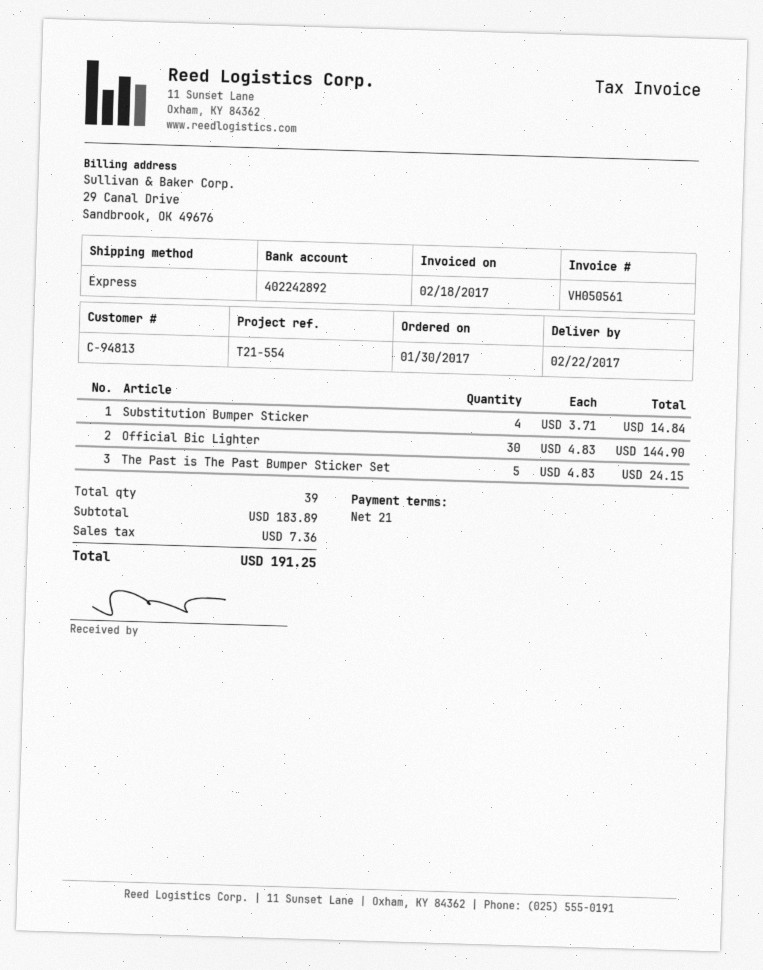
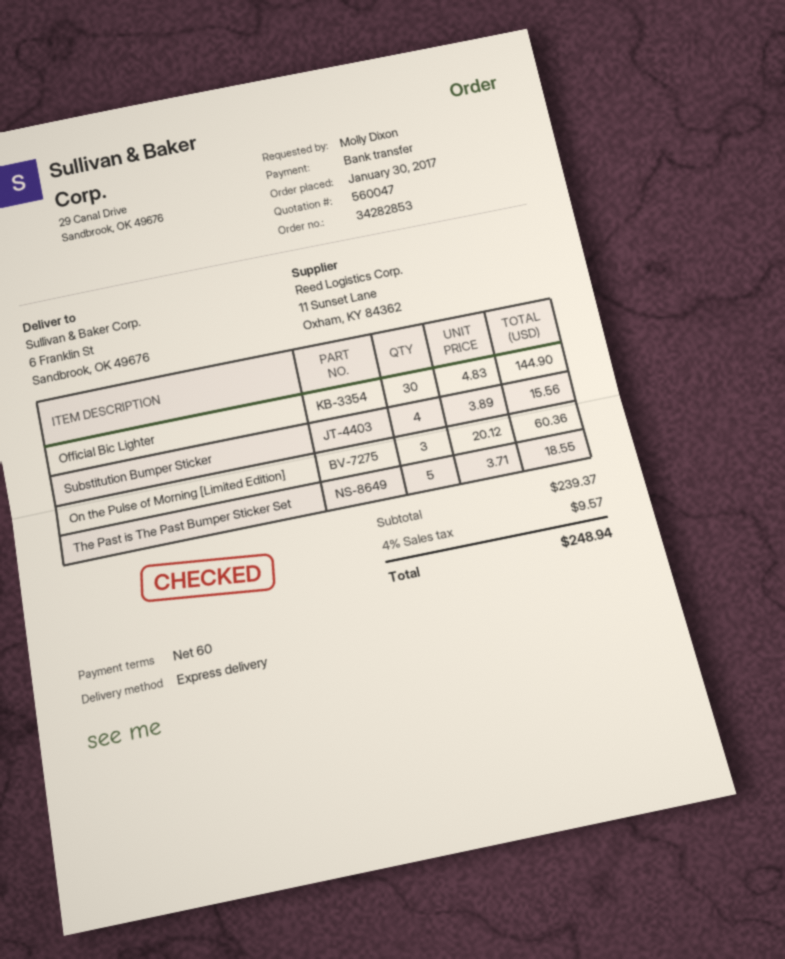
payment terms: 21 days -> 60 days
Substitution Bumper Sticker: 4 x 3.71 = 14.84 -> 4 x 3.89 = 15.56
The Past is The Past Bumper Sticker Set: 5 x 4.83 = 24.15 -> 5 x 3.71 = 18.55
On the Pulse of Morning [Limited Edition]: none -> 3 x 20.12 = 60.36
subtotal: 183.89 -> 239.37
tax: 7.36 -> 9.57
total: 191.25 -> 248.94

